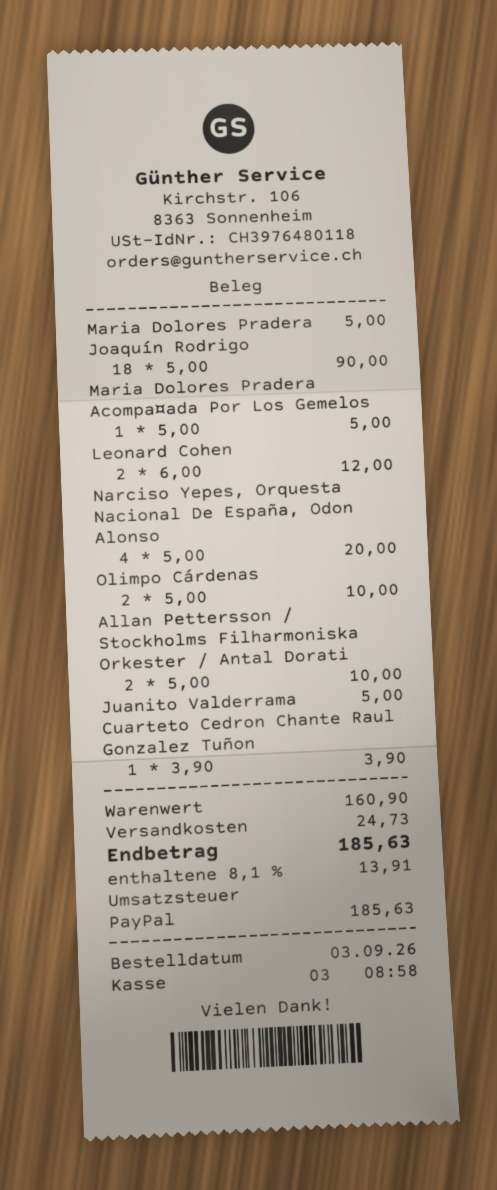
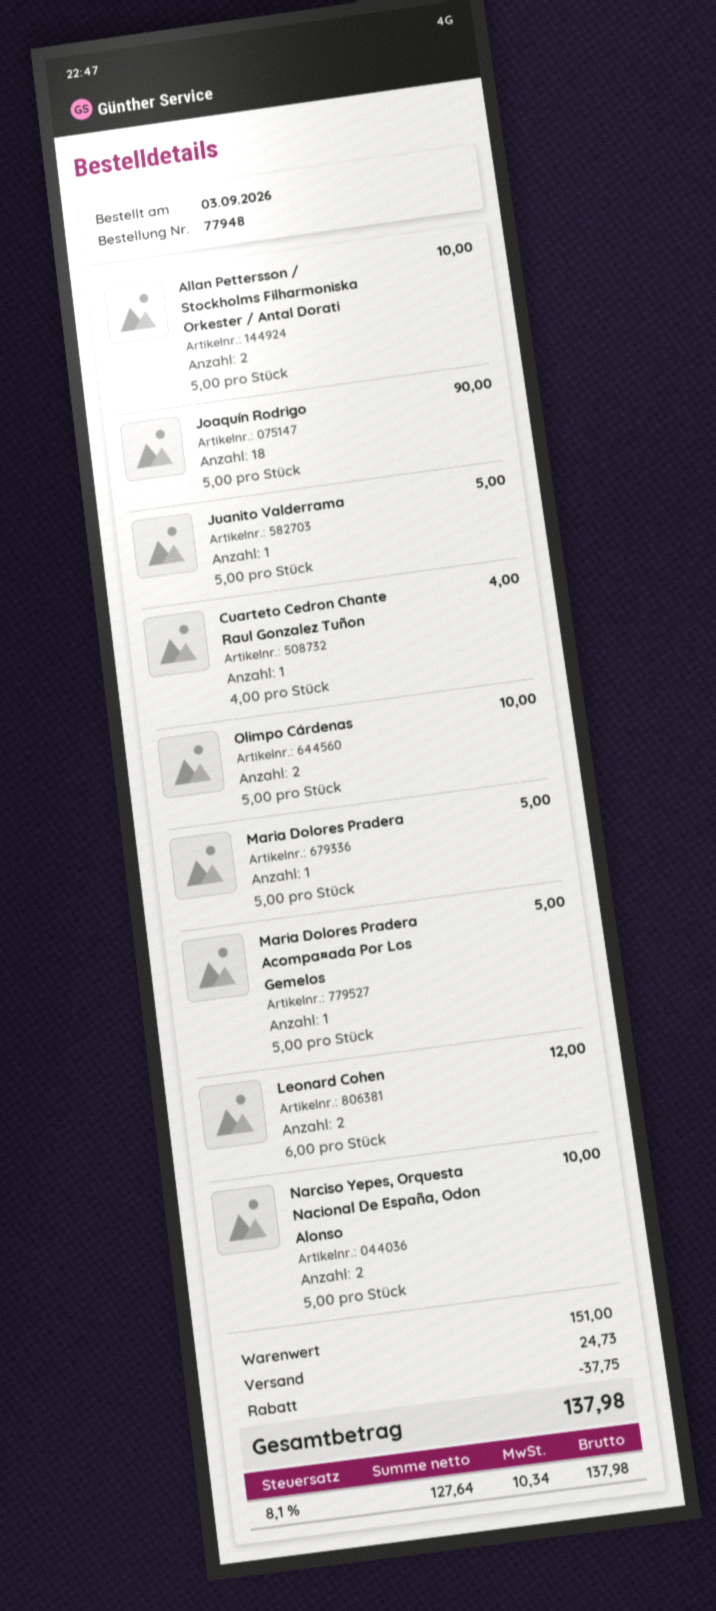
Narciso Yepes, Orquesta Nacional De España, Odon Alonso: 4 x 5.00 = 20.00 -> 2 x 5.00 = 10.00
Cuarteto Cedron Chante Raul Gonzalez Tuñon: 1 x 3.90 = 3.90 -> 1 x 4.00 = 4.00
subtotal: 160.90 -> 151.00
discount: none -> 37.75
tax: 8.1% = 13.91 -> 8.1% = 10.34
total: 185.63 -> 137.98

